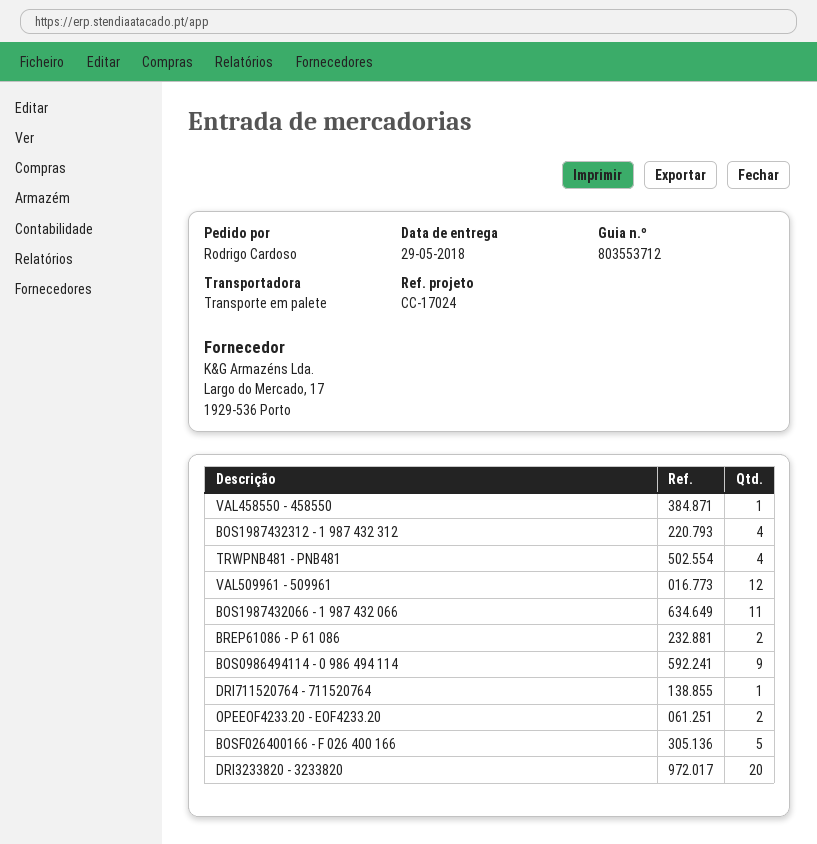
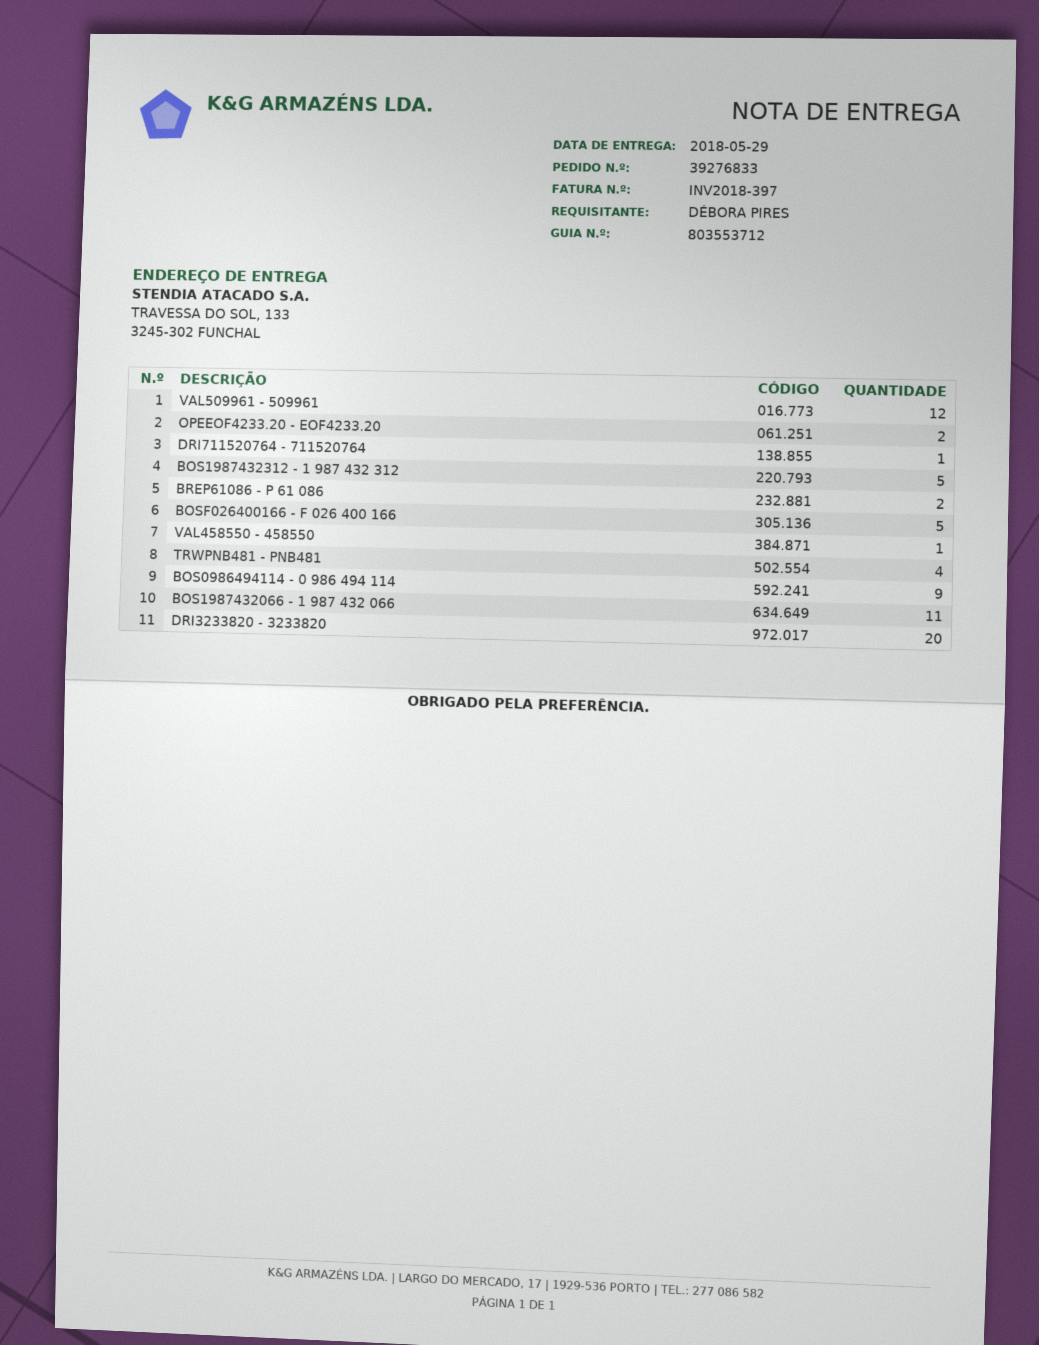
ordered by: Rodrigo Cardoso -> DÉBORA PIRES
BOS1987432312 - 1 987 432 312: 4 -> 5

